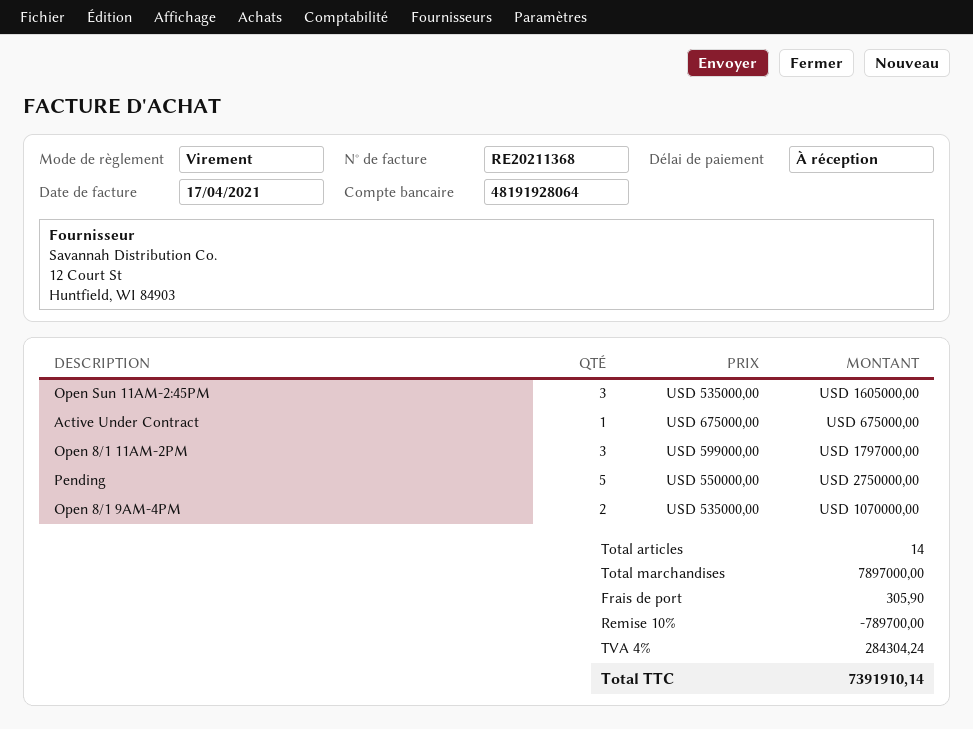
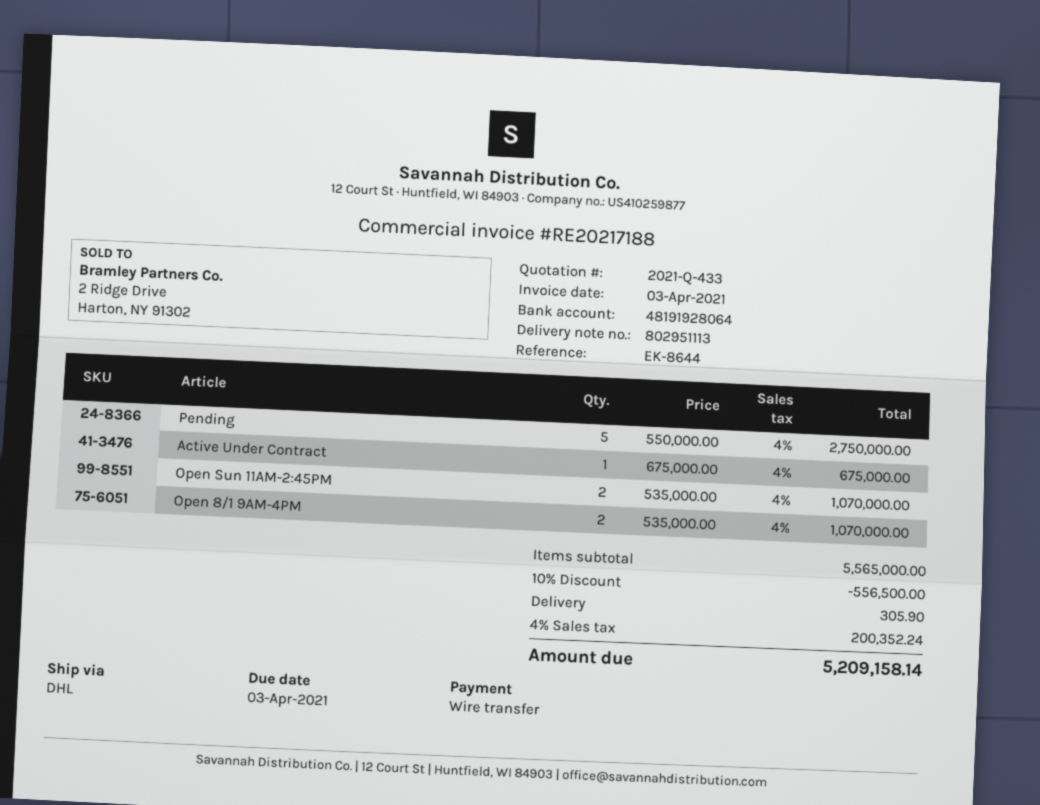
invoice number: RE20211368 -> RE20217188
invoice date: 2021-04-17 -> 2021-04-03
Open Sun 11AM-2:45PM: 3 x 535000.00 = 1605000.00 -> 2 x 535000.00 = 1070000.00
Open 8/1 11AM-2PM: 3 x 599000.00 = 1797000.00 -> none
subtotal: 7897000.00 -> 5565000.00
discount: 10% = 789700.00 -> 10% = 556500.00
tax: 4% = 284304.24 -> 4% = 200352.24
total: 7391910.14 -> 5209158.14

